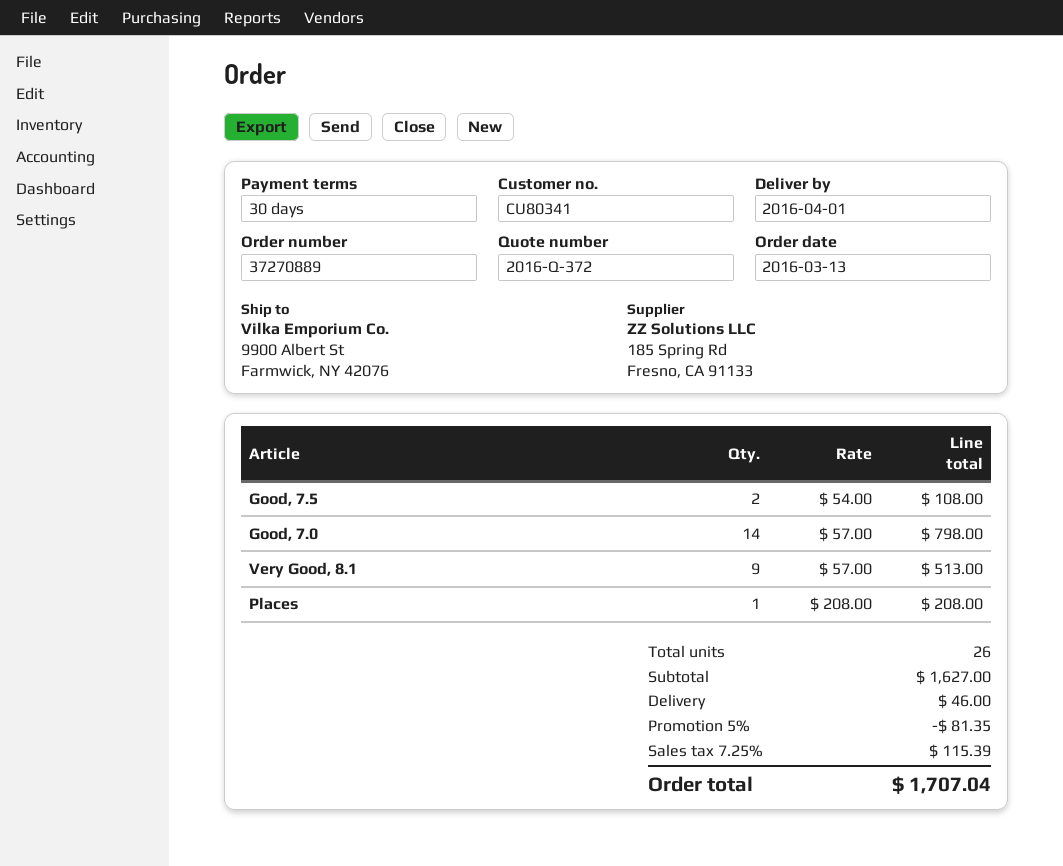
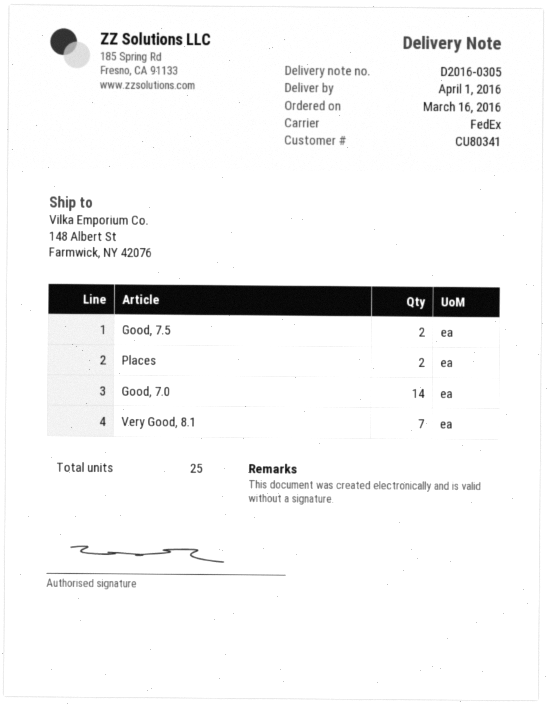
order date: 2016-03-13 -> 2016-03-16
ship to: 9900 Albert St, Farmwick, NY 42076 -> 148 Albert St, Farmwick, NY 42076
Very Good, 8.1: 9 -> 7
Places: 1 -> 2
total quantity: 26 -> 25

